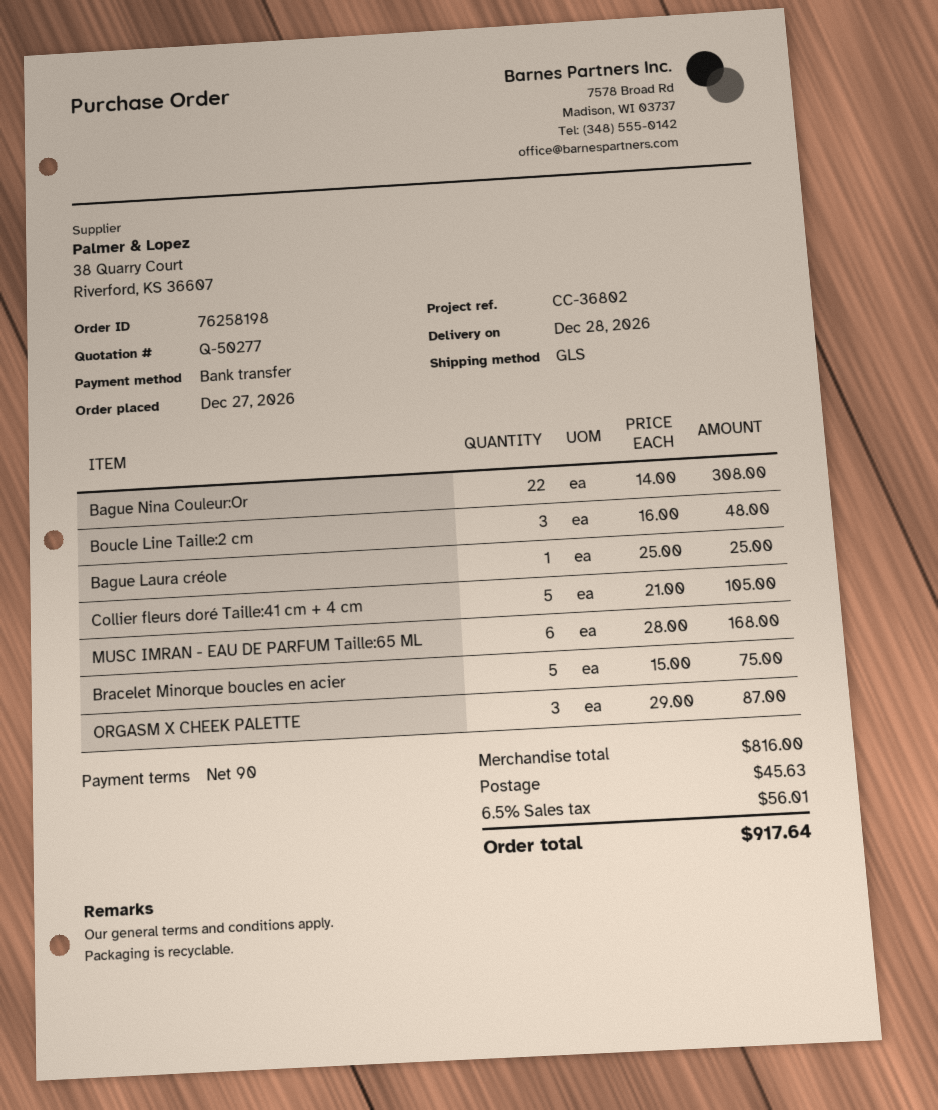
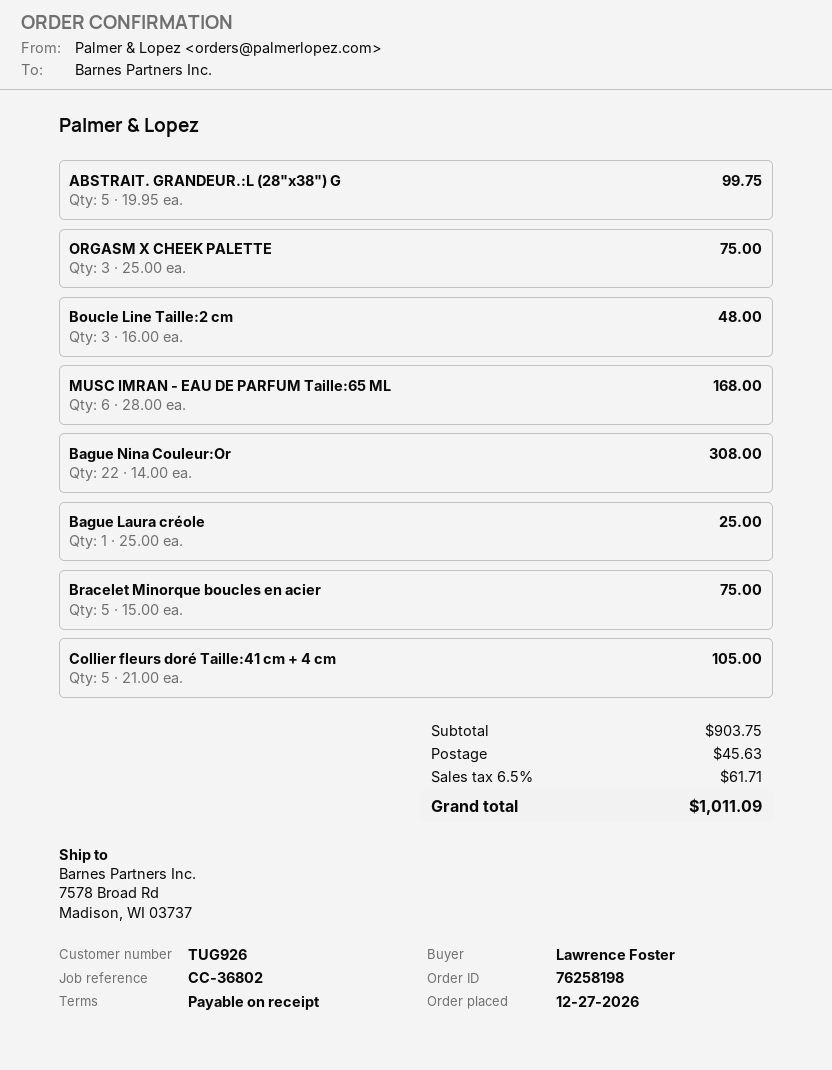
payment terms: 90 days -> on receipt
ORGASM X CHEEK PALETTE: 3 x 29.00 = 87.00 -> 3 x 25.00 = 75.00
ABSTRAIT. GRANDEUR.:L (28"x38") G: none -> 5 x 19.95 = 99.75
subtotal: 816.00 -> 903.75
tax: 6.5% = 56.01 -> 6.5% = 61.71
total: 917.64 -> 1011.09

